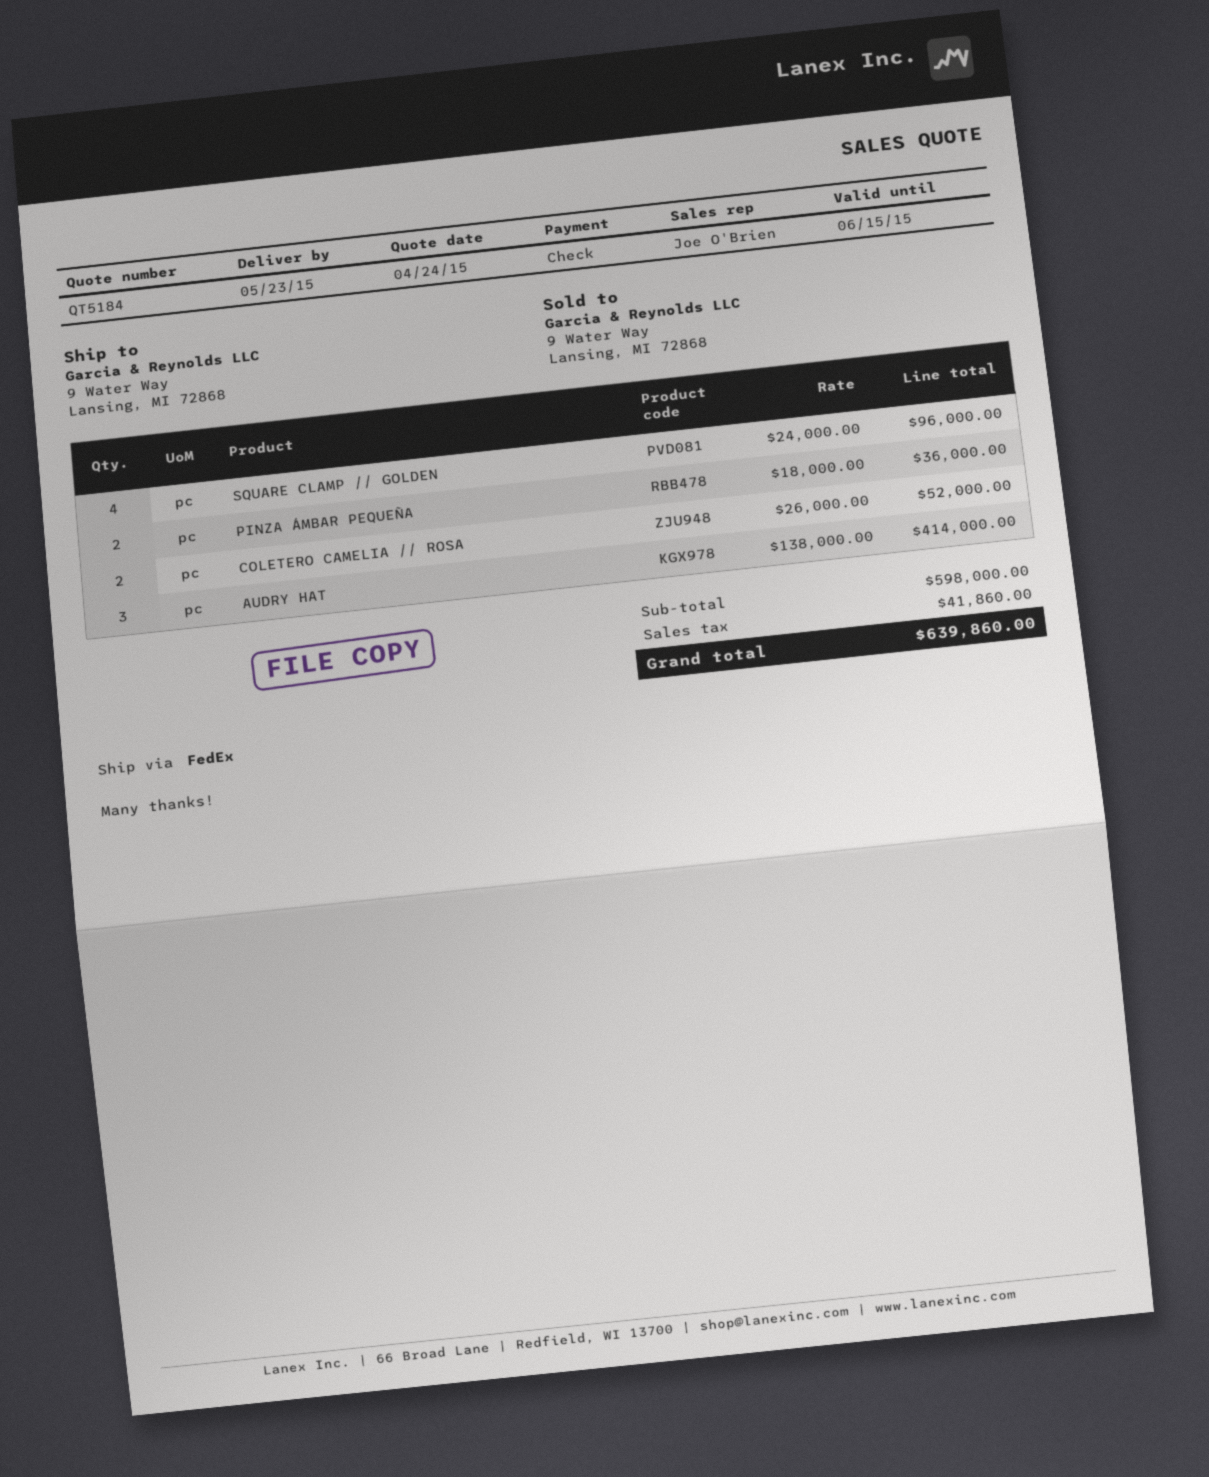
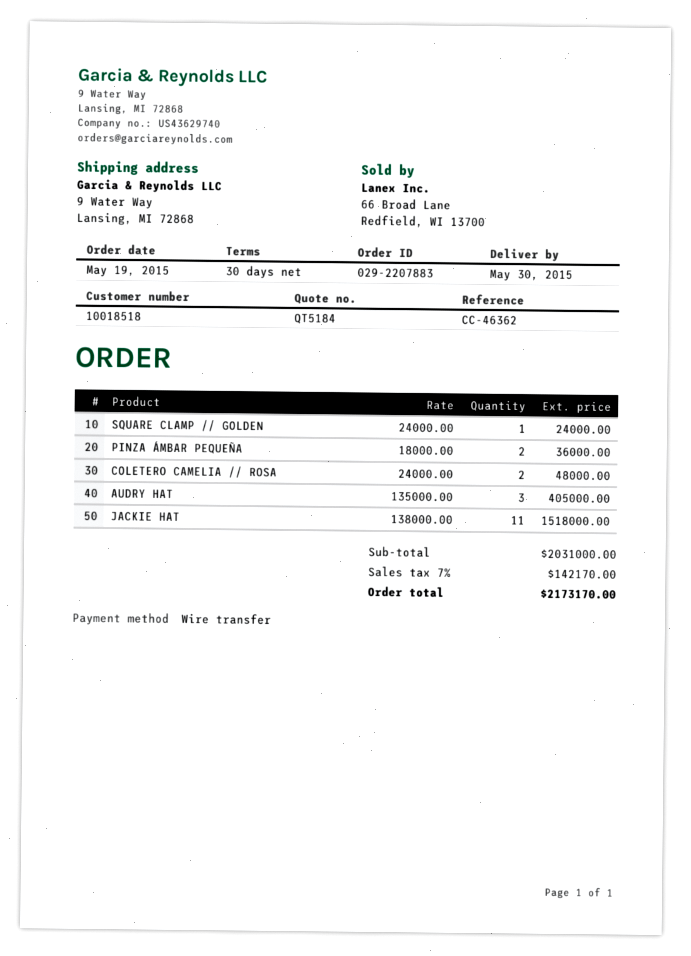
delivery date: 2015-05-23 -> 2015-05-30
payment method: cheque -> bank transfer
SQUARE CLAMP // GOLDEN: 4 x 24000.00 = 96000.00 -> 1 x 24000.00 = 24000.00
COLETERO CAMELIA // ROSA: 2 x 26000.00 = 52000.00 -> 2 x 24000.00 = 48000.00
AUDRY HAT: 3 x 138000.00 = 414000.00 -> 3 x 135000.00 = 405000.00
JACKIE HAT: none -> 11 x 138000.00 = 1518000.00
subtotal: 598000.00 -> 2031000.00
tax: 41860.00 -> 142170.00
total: 639860.00 -> 2173170.00

